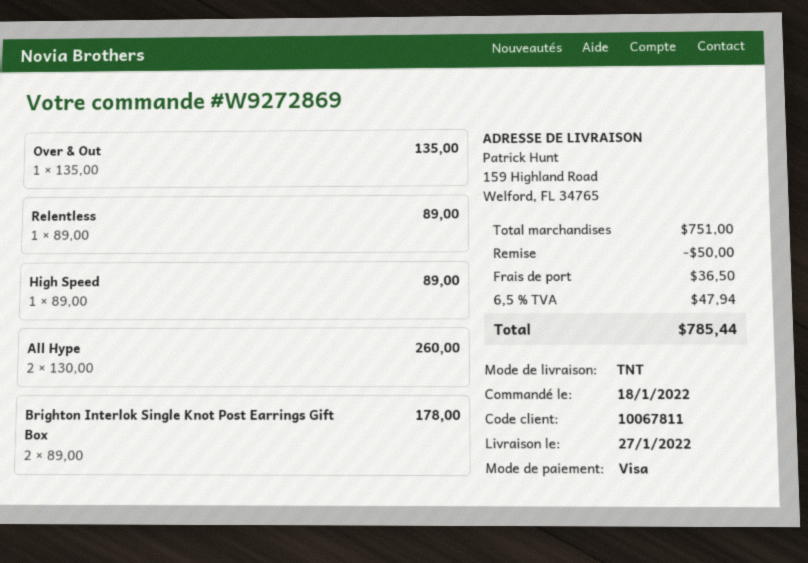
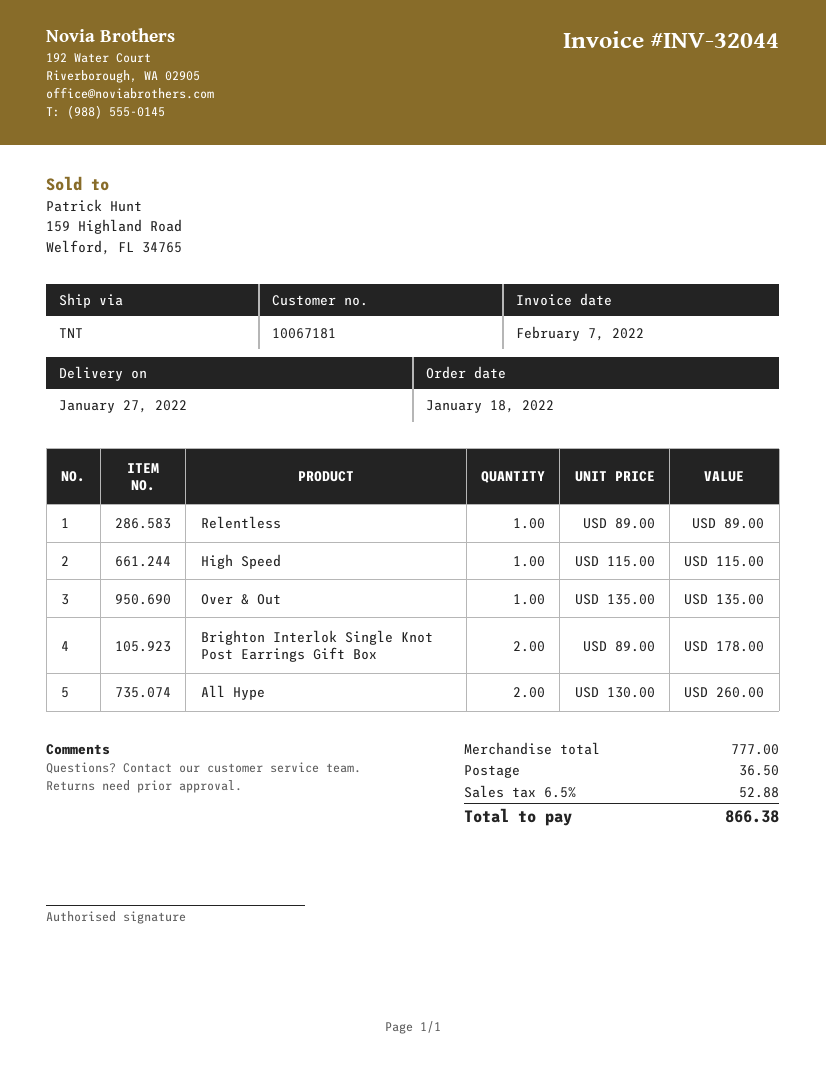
customer number: 10067811 -> 10067181
High Speed: 1 x 89.00 = 89.00 -> 1 x 115.00 = 115.00
subtotal: 751.00 -> 777.00
discount: 50.00 -> none
tax: 6.5% = 47.94 -> 6.5% = 52.88
total: 785.44 -> 866.38

